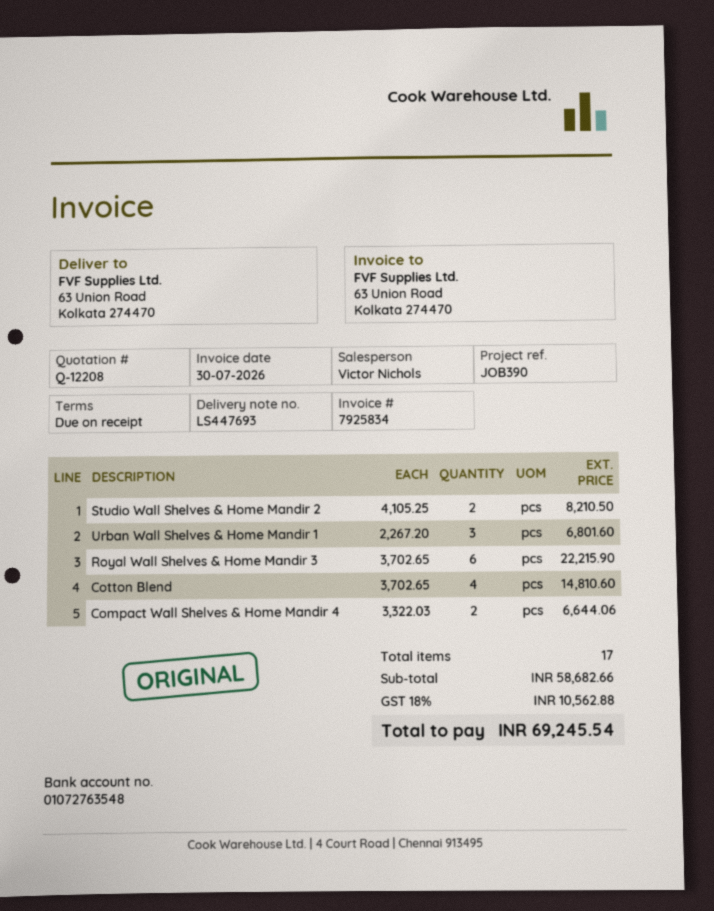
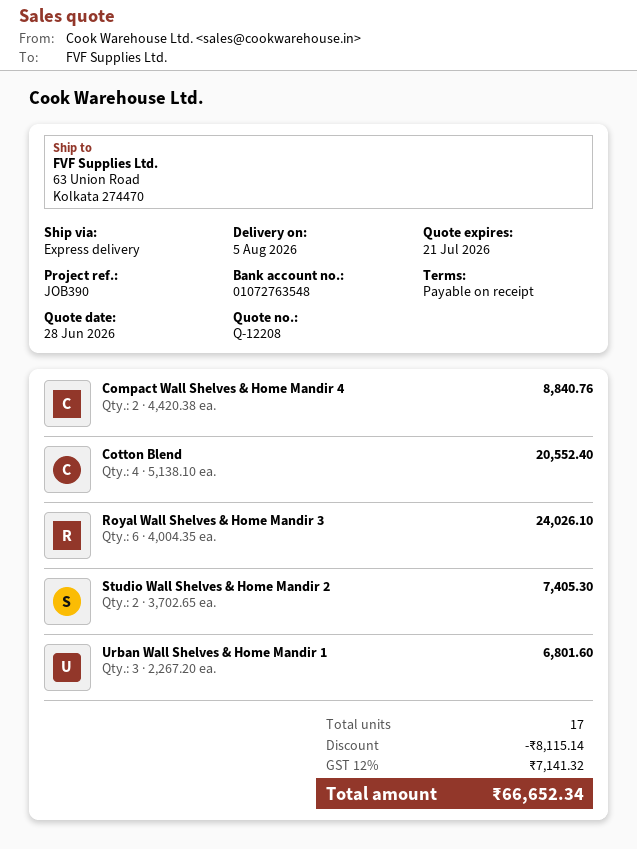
Studio Wall Shelves & Home Mandir 2: 2 x 4105.25 = 8210.50 -> 2 x 3702.65 = 7405.30
Royal Wall Shelves & Home Mandir 3: 6 x 3702.65 = 22215.90 -> 6 x 4004.35 = 24026.10
Cotton Blend: 4 x 3702.65 = 14810.60 -> 4 x 5138.10 = 20552.40
Compact Wall Shelves & Home Mandir 4: 2 x 3322.03 = 6644.06 -> 2 x 4420.38 = 8840.76
discount: none -> 8115.14
tax: 18% = 10562.88 -> 12% = 7141.32
total: 69245.54 -> 66652.34

